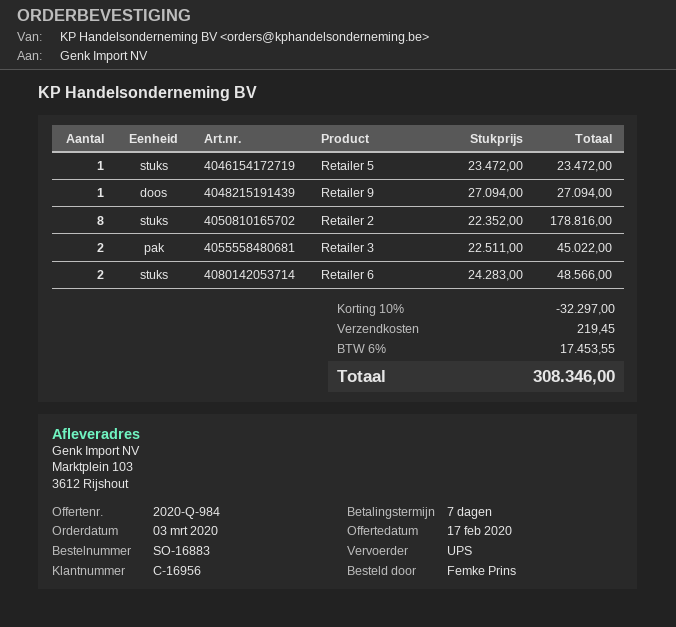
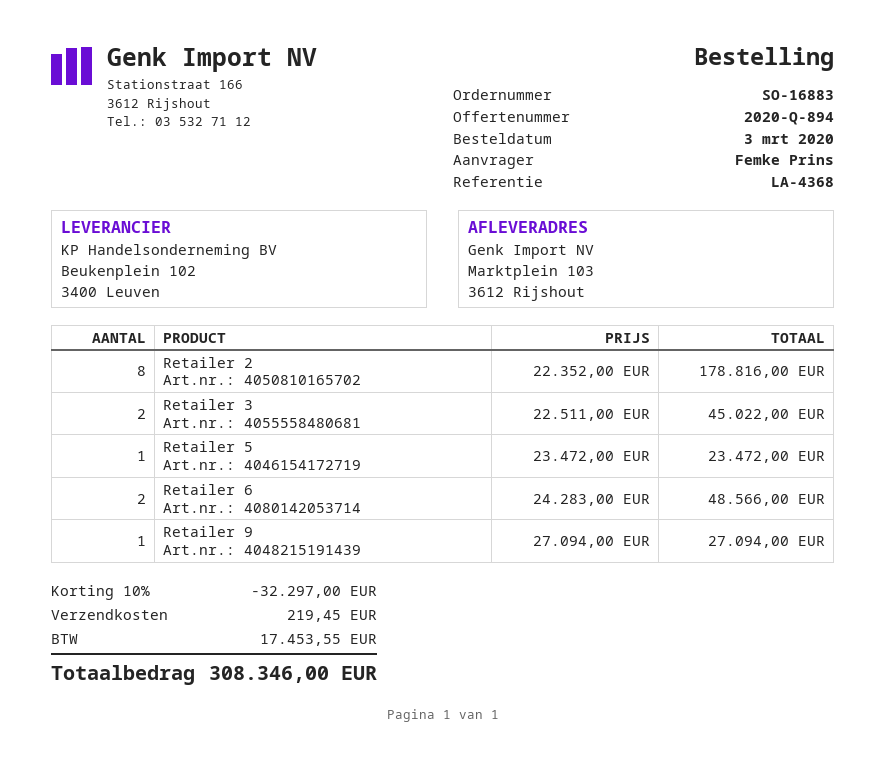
quote number: 2020-Q-984 -> 2020-Q-894

